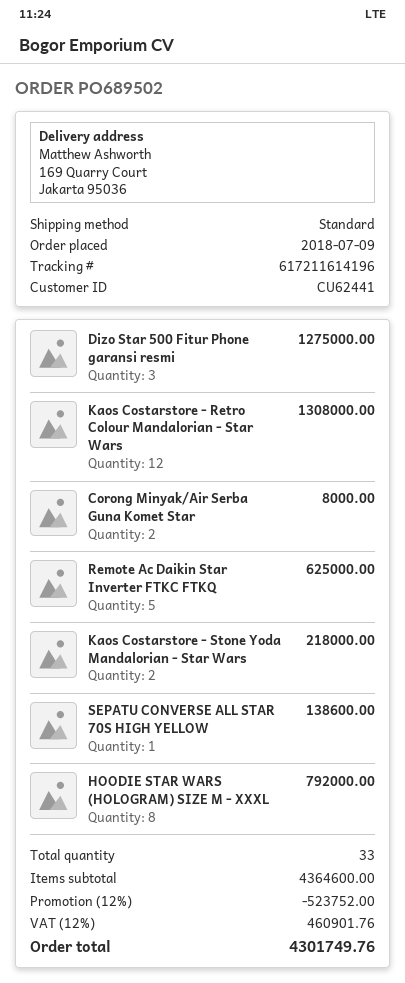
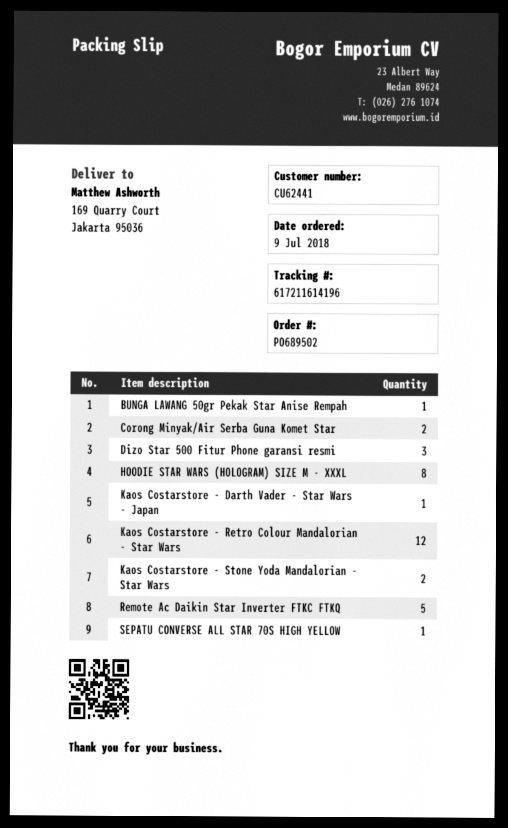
BUNGA LAWANG 50gr Pekak Star Anise Rempah: none -> 1
Kaos Costarstore - Darth Vader - Star Wars - Japan: none -> 1

